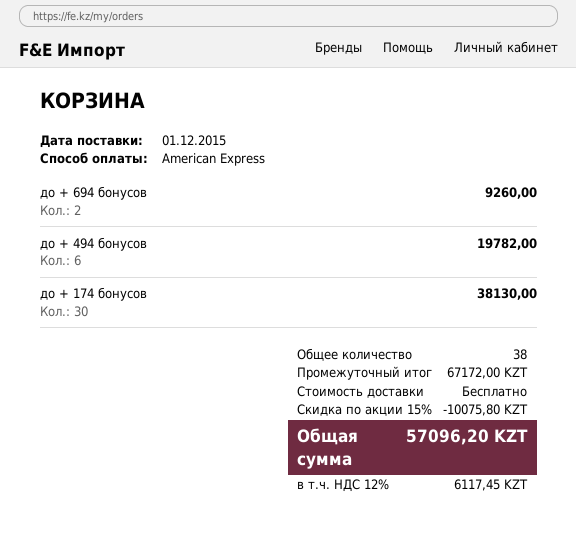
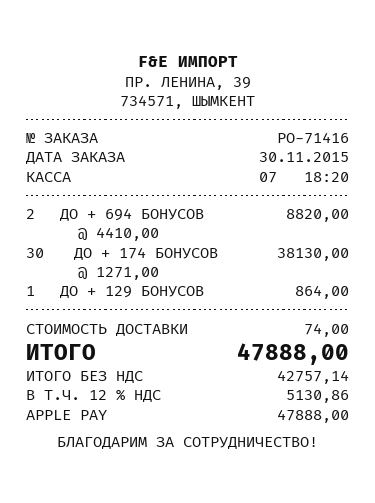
payment method: American Express -> Apple Pay
до + 694 бонусов: 2 for 9260.00 -> 2 for 8820.00
до + 494 бонусов: 6 for 19782.00 -> none
ДО + 129 БОНУСОВ: none -> 1 for 864.00
discount: 15% = 10075.80 -> none
shipping: 0.00 -> 74.00
tax: 12% = 6117.45 -> 12% = 5130.86
total: 57096.20 -> 47888.00

